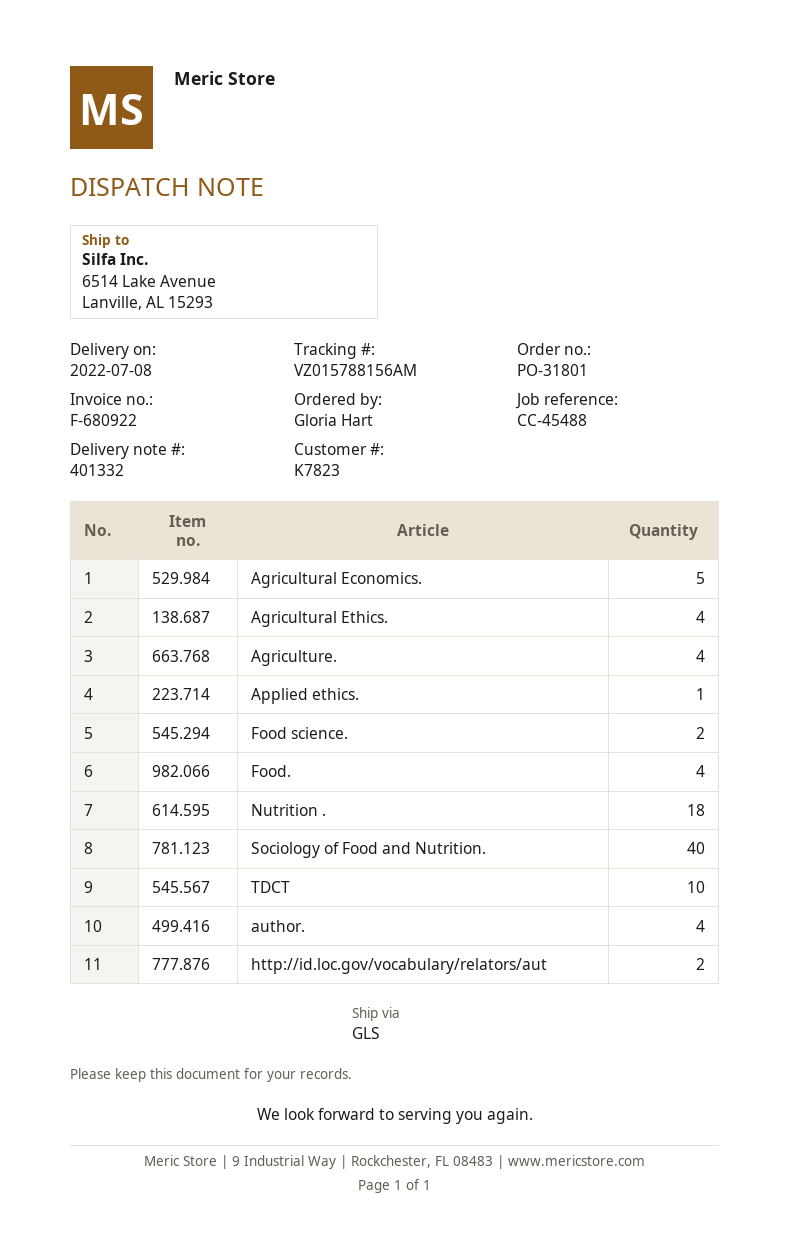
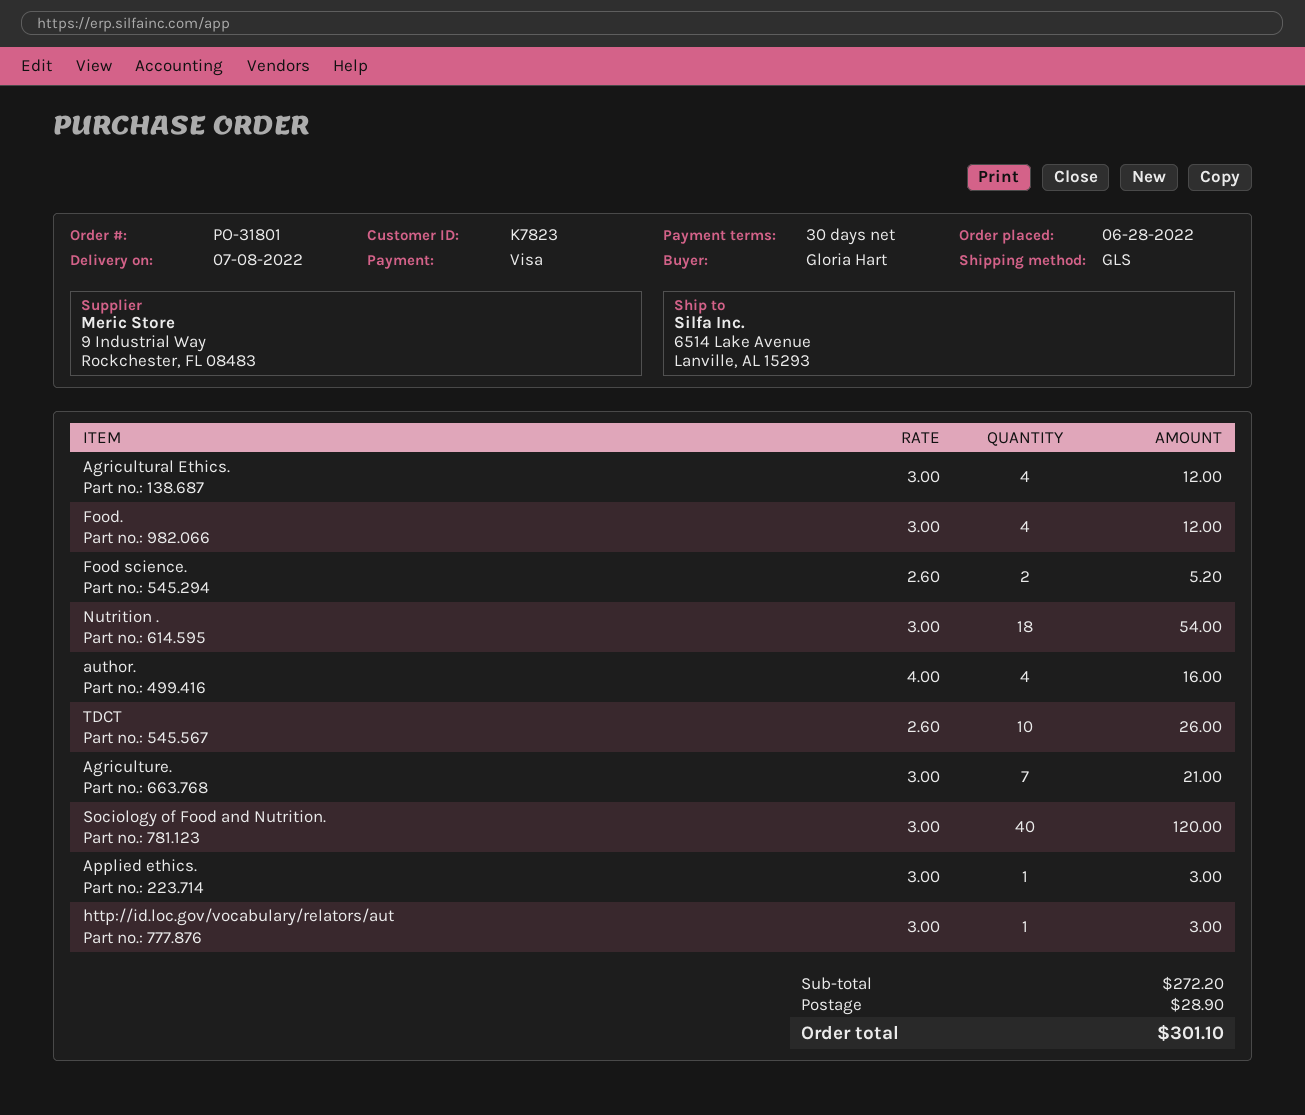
Agricultural Economics.: 5 -> none
Agriculture.: 4 -> 7
http://id.loc.gov/vocabulary/relators/aut: 2 -> 1

